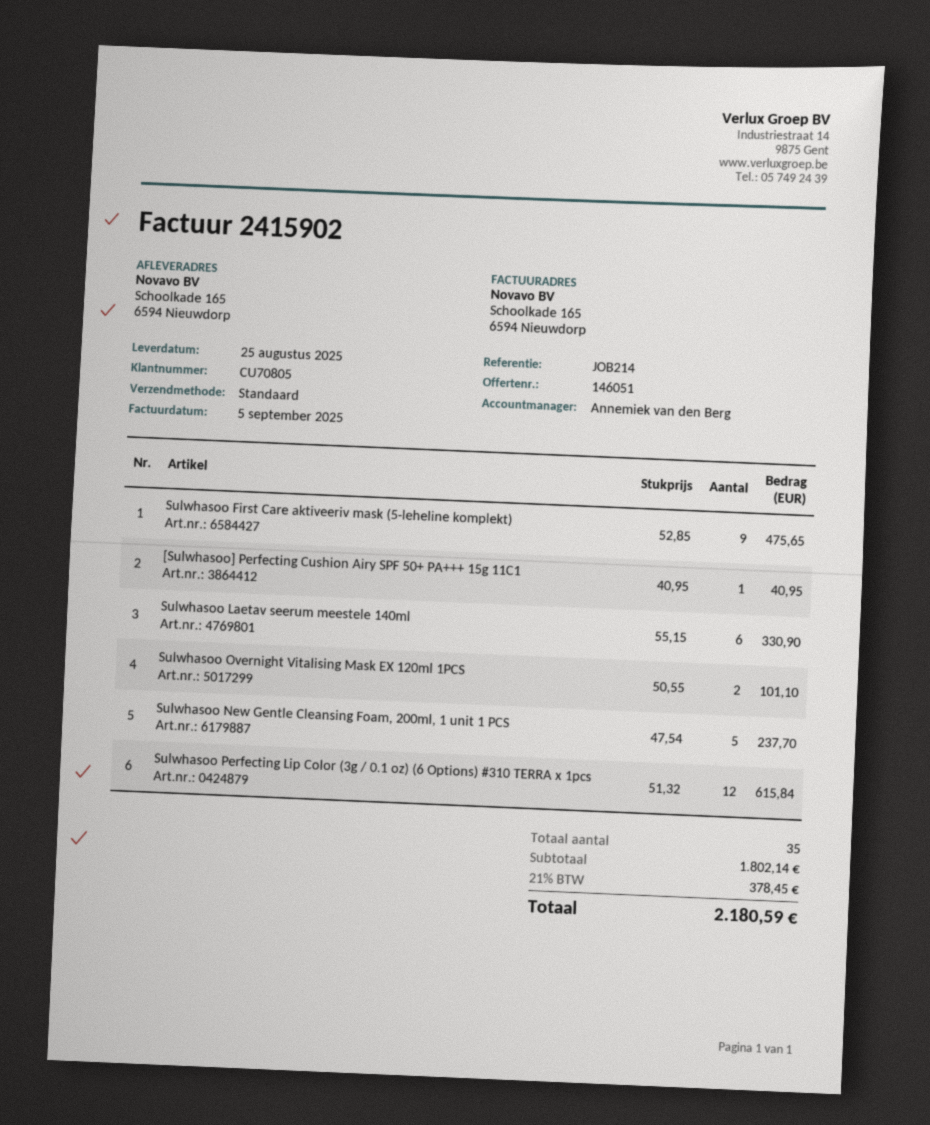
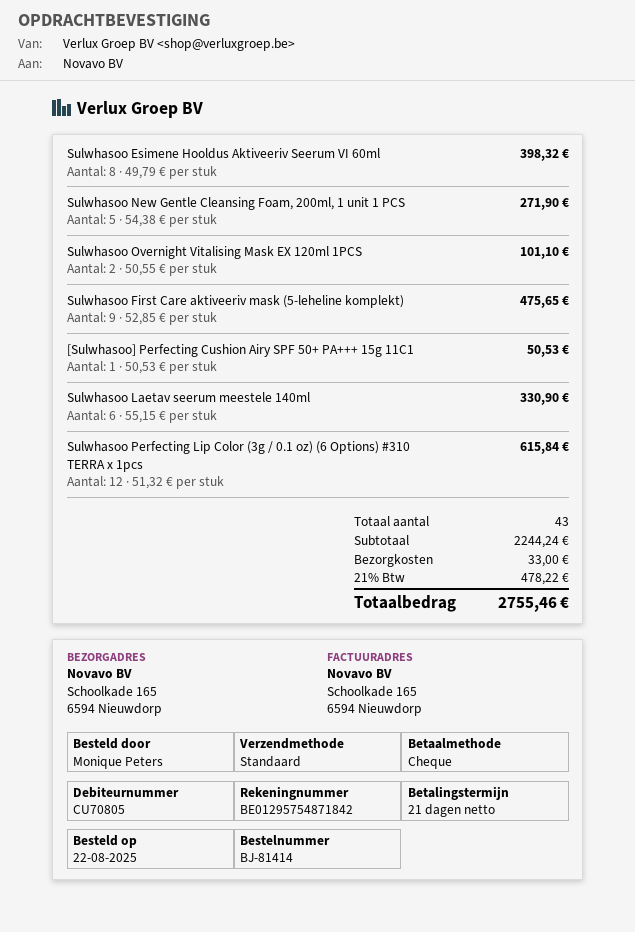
[Sulwhasoo] Perfecting Cushion Airy SPF 50+ PA+++ 15g 11C1: 1 x 40.95 = 40.95 -> 1 x 50.53 = 50.53
Sulwhasoo New Gentle Cleansing Foam, 200ml, 1 unit 1 PCS: 5 x 47.54 = 237.70 -> 5 x 54.38 = 271.90
Sulwhasoo Esimene Hooldus Aktiveeriv Seerum VI 60ml: none -> 8 x 49.79 = 398.32
total quantity: 35 -> 43
subtotal: 1802.14 -> 2244.24
shipping: none -> 33.00
tax: 21% = 378.45 -> 21% = 478.22
total: 2180.59 -> 2755.46

